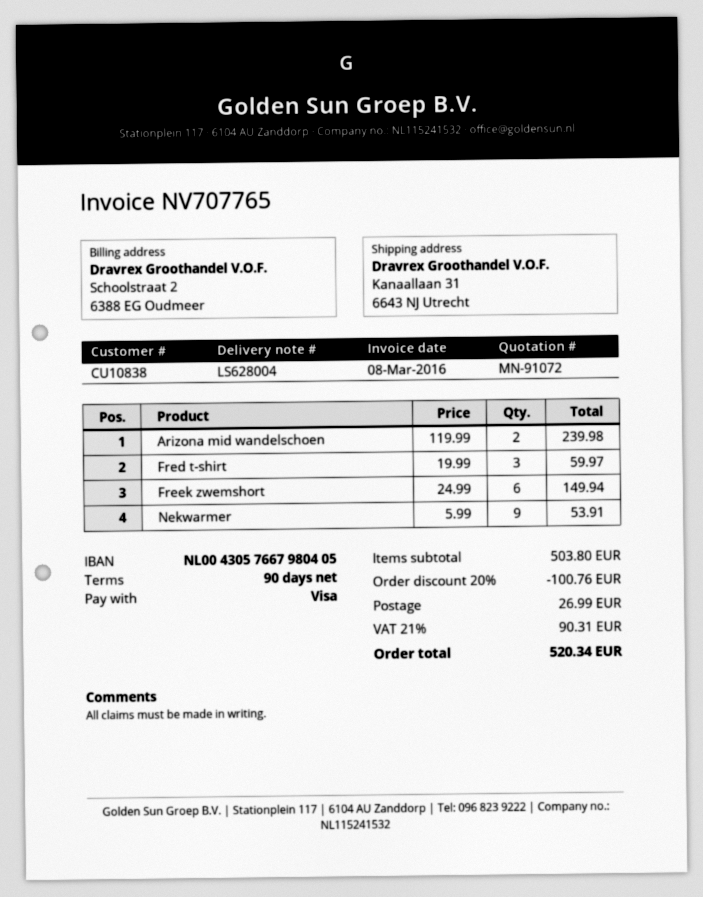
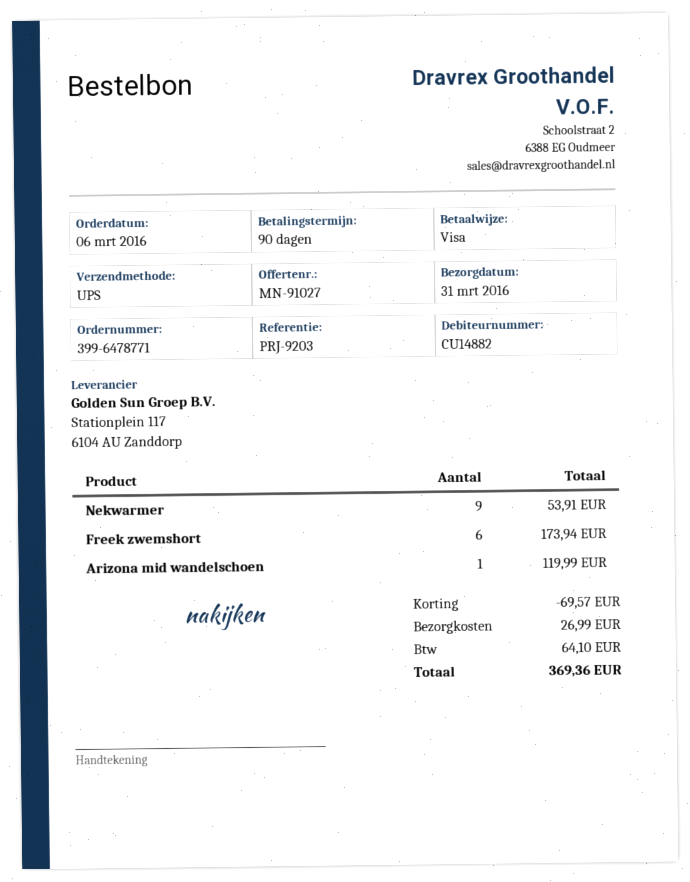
quote number: MN-91072 -> MN-91027
customer number: CU10838 -> CU14882
Arizona mid wandelschoen: 2 for 239.98 -> 1 for 119.99
Fred t-shirt: 3 for 59.97 -> none
Freek zwemshort: 6 for 149.94 -> 6 for 173.94
discount: 100.76 -> 69.57
tax: 90.31 -> 64.10
total: 520.34 -> 369.36

